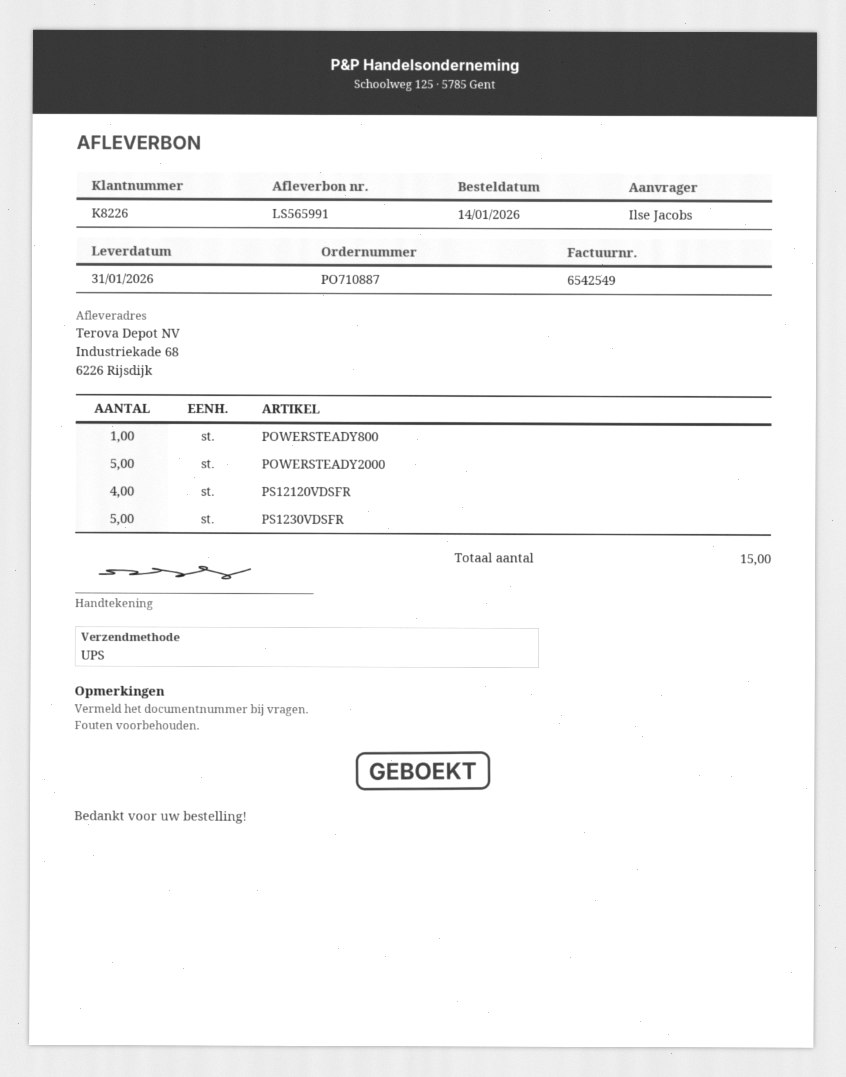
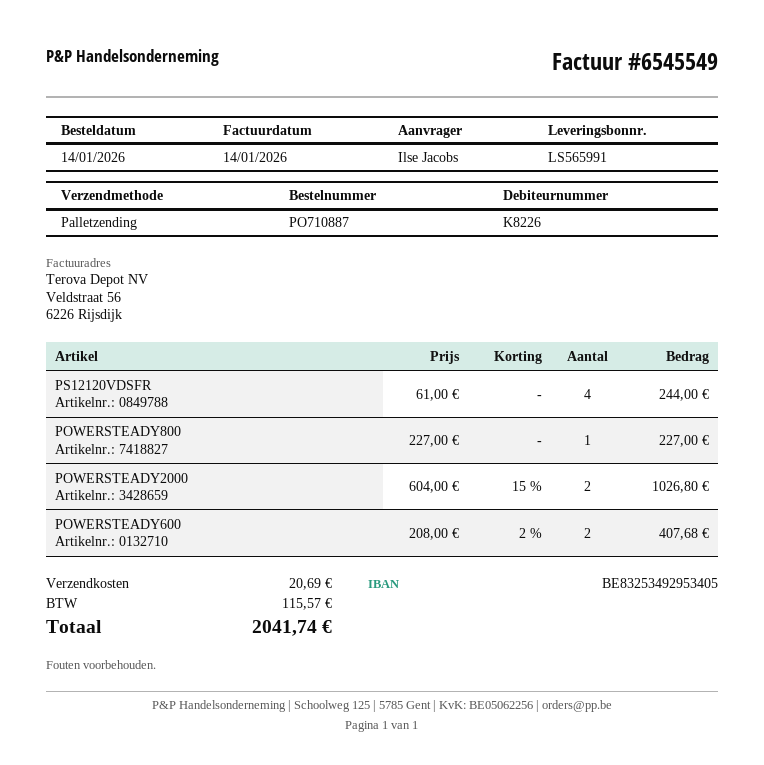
invoice number: 6542549 -> 6545549
shipping method: UPS -> pallet freight
POWERSTEADY2000: 5 -> 2
PS1230VDSFR: 5 -> none
POWERSTEADY600: none -> 2

